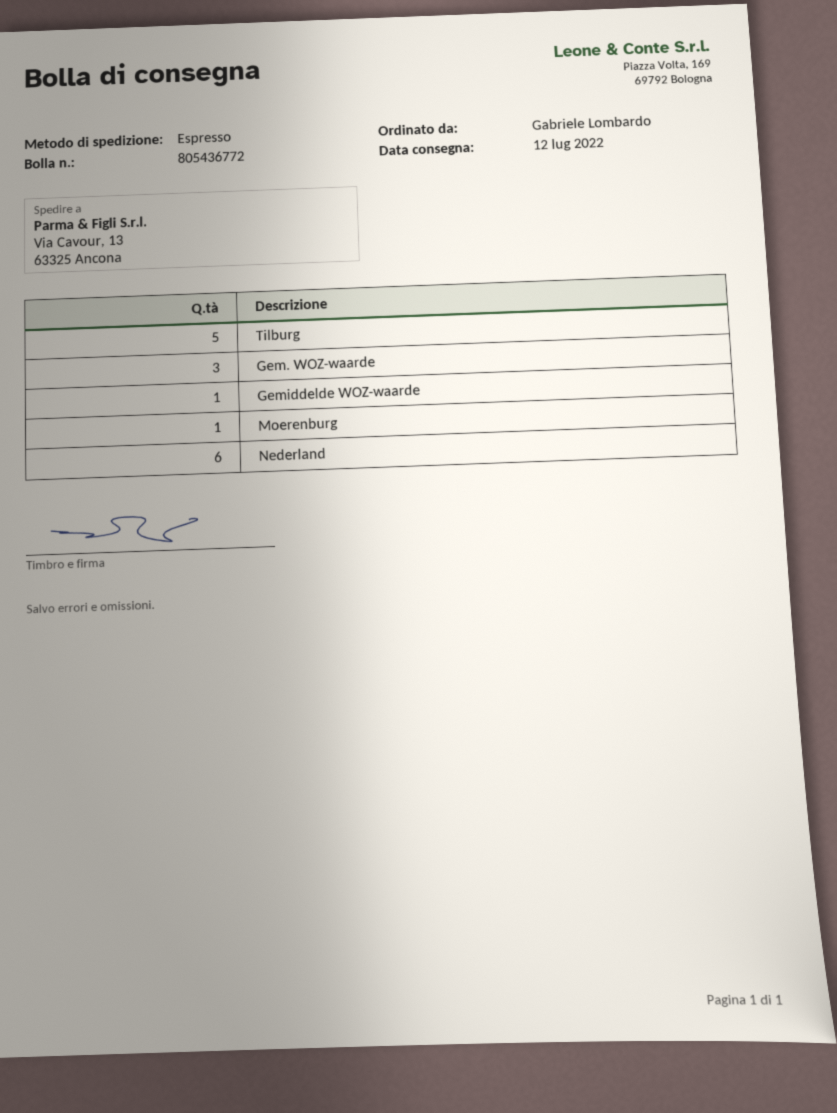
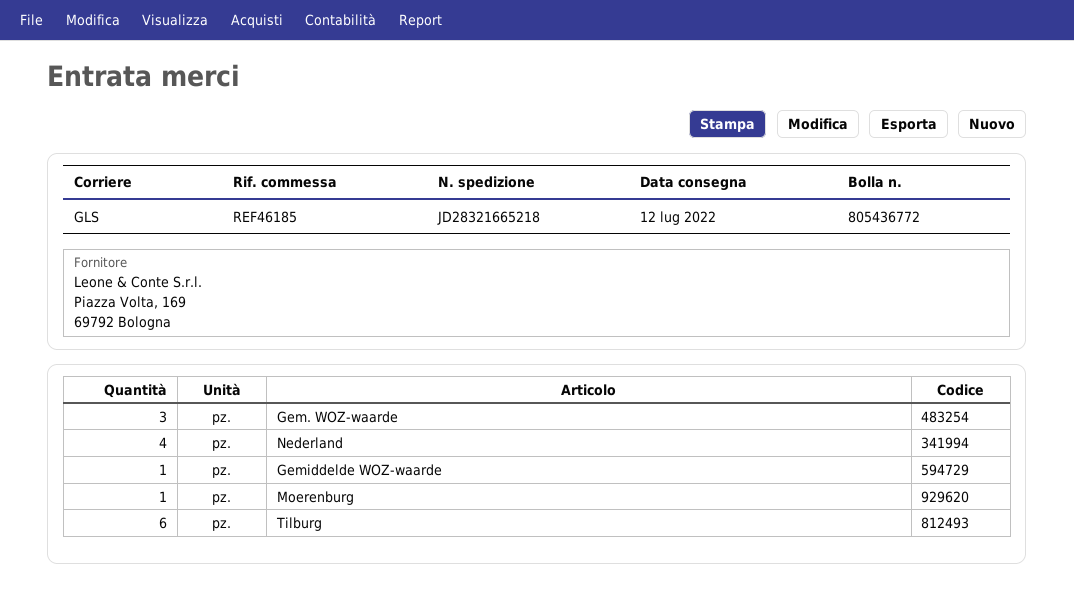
shipping method: express -> GLS
Tilburg: 5 -> 6
Nederland: 6 -> 4

